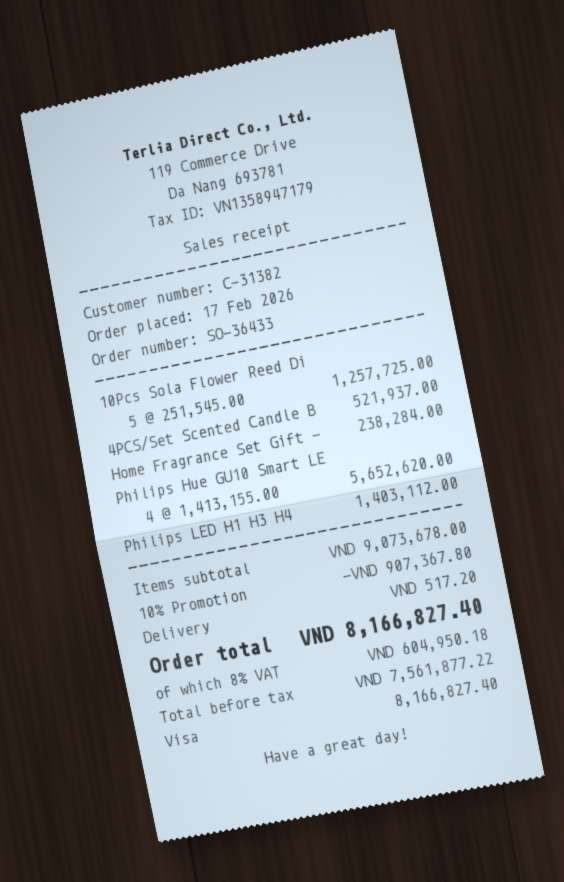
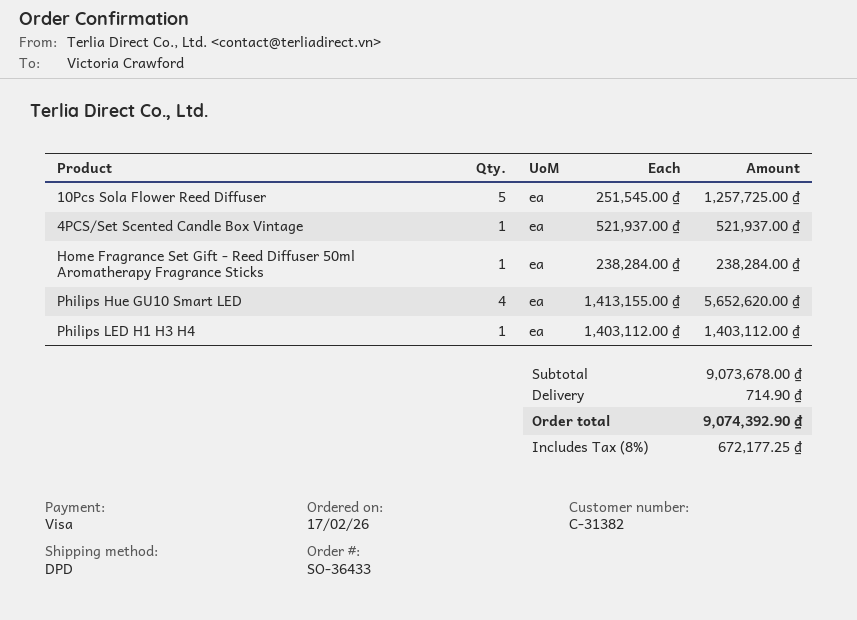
discount: 10% = 907367.80 -> none
shipping: 517.20 -> 714.90
tax: 8% = 604950.18 -> 8% = 672177.25
total: 8166827.40 -> 9074392.90

